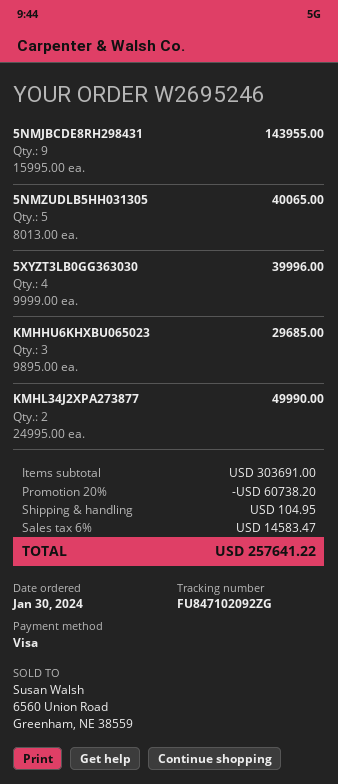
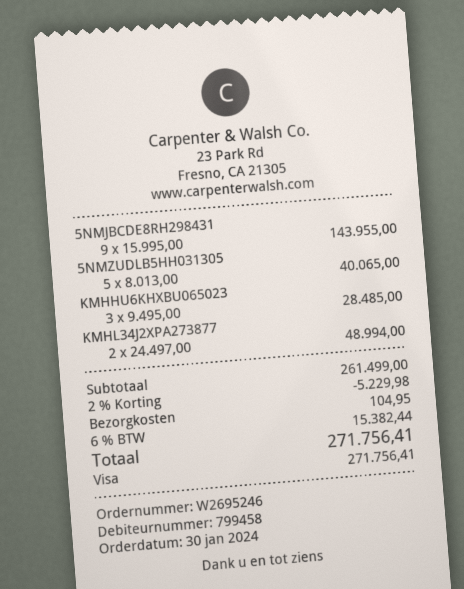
5XYZT3LB0GG363030: 4 x 9999.00 = 39996.00 -> none
KMHHU6KHXBU065023: 3 x 9895.00 = 29685.00 -> 3 x 9495.00 = 28485.00
KMHL34J2XPA273877: 2 x 24995.00 = 49990.00 -> 2 x 24497.00 = 48994.00
subtotal: 303691.00 -> 261499.00
discount: 20% = 60738.20 -> 2% = 5229.98
tax: 6% = 14583.47 -> 6% = 15382.44
total: 257641.22 -> 271756.41

